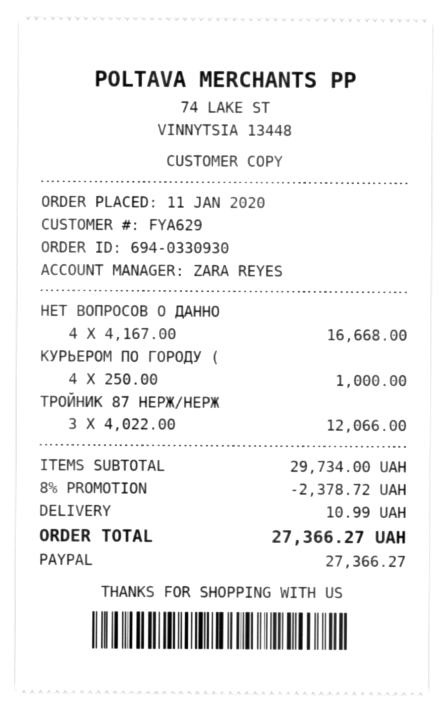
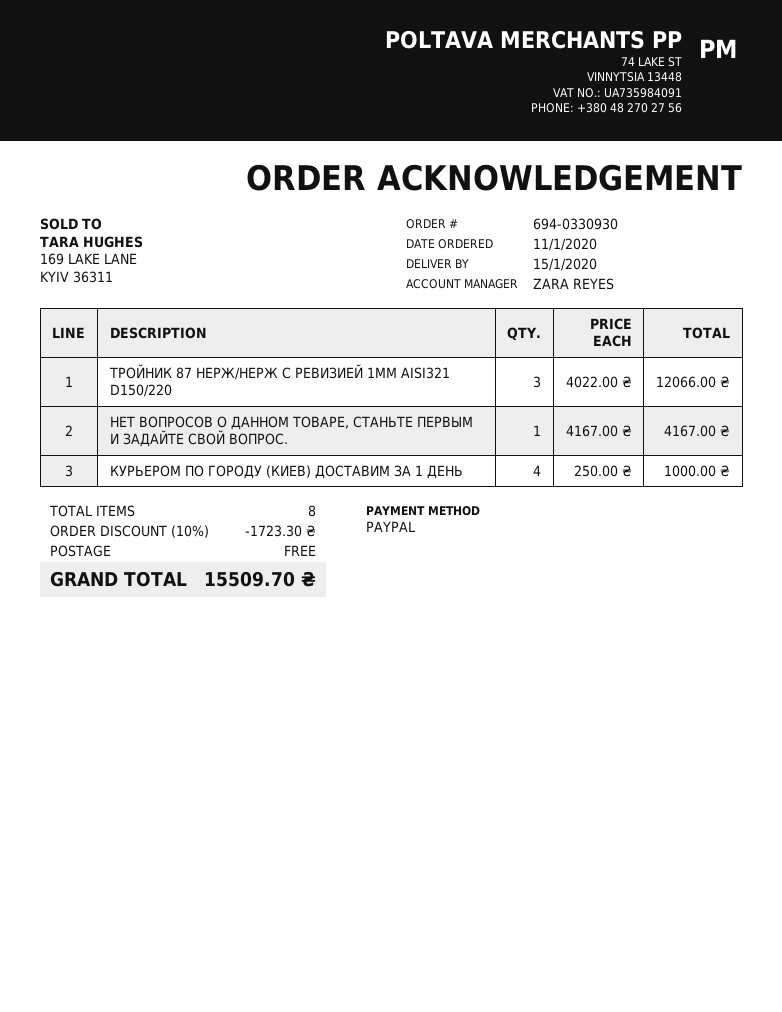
НЕТ ВОПРОСОВ О ДАННО: 4 x 4167.00 = 16668.00 -> 1 x 4167.00 = 4167.00
discount: 8% = 2378.72 -> 10% = 1723.30
shipping: 10.99 -> 0.00
total: 27366.27 -> 15509.70

